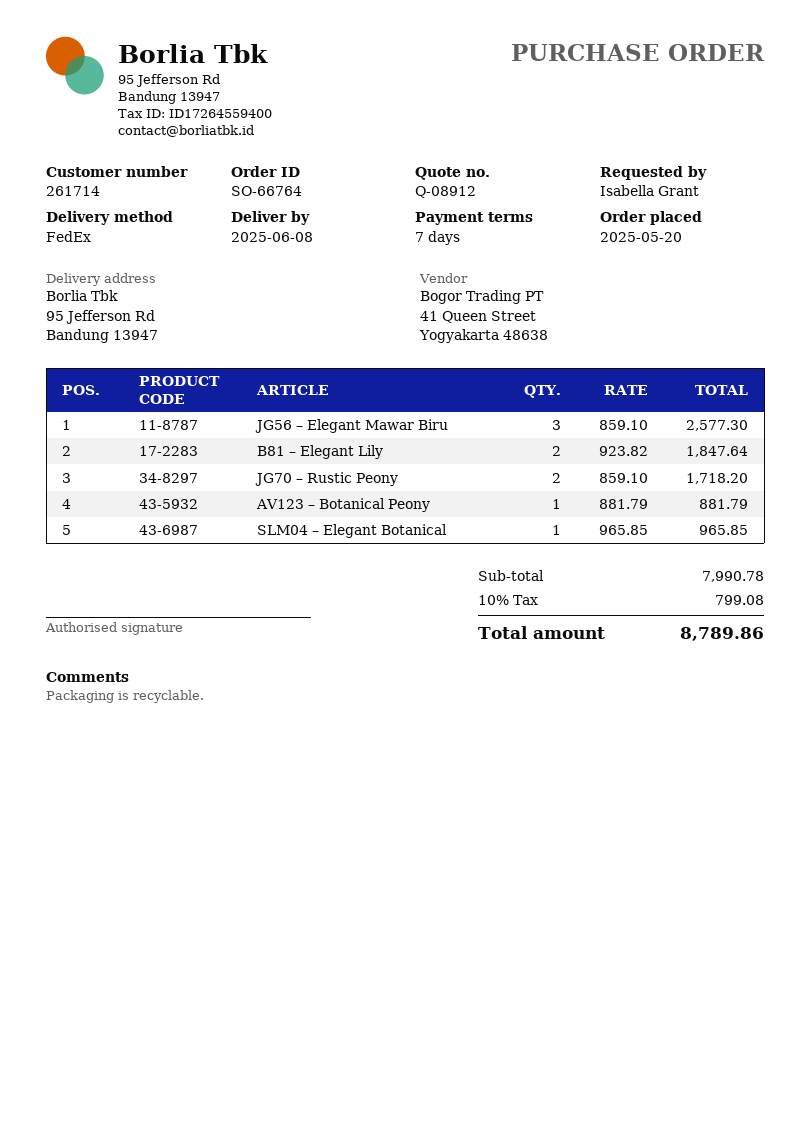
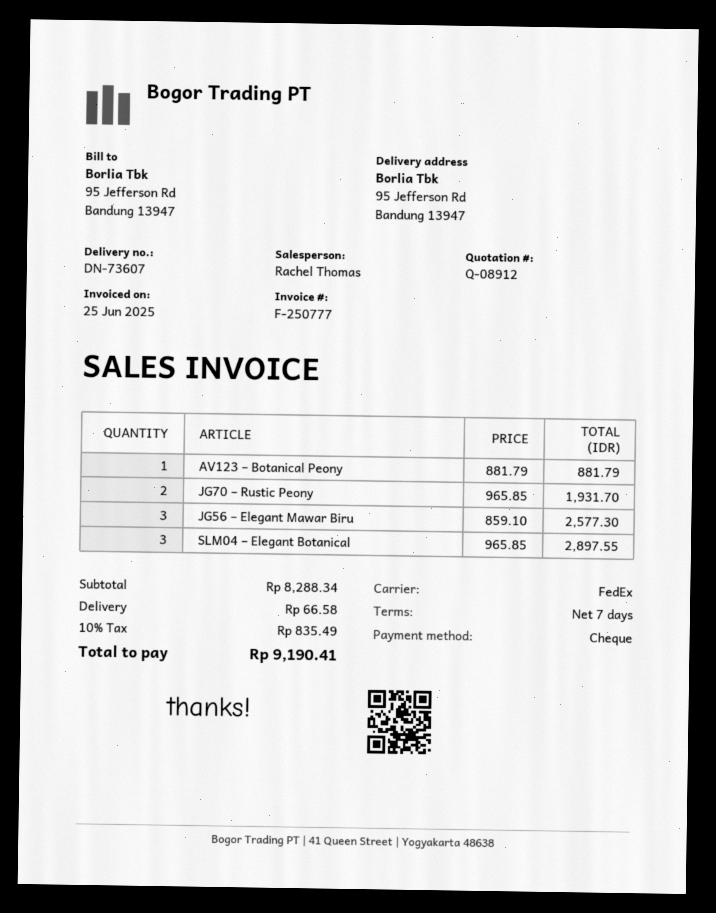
B81 – Elegant Lily: 2 x 923.82 = 1847.64 -> none
JG70 – Rustic Peony: 2 x 859.10 = 1718.20 -> 2 x 965.85 = 1931.70
SLM04 – Elegant Botanical: 1 x 965.85 = 965.85 -> 3 x 965.85 = 2897.55
subtotal: 7990.78 -> 8288.34
shipping: none -> 66.58
tax: 10% = 799.08 -> 10% = 835.49
total: 8789.86 -> 9190.41

